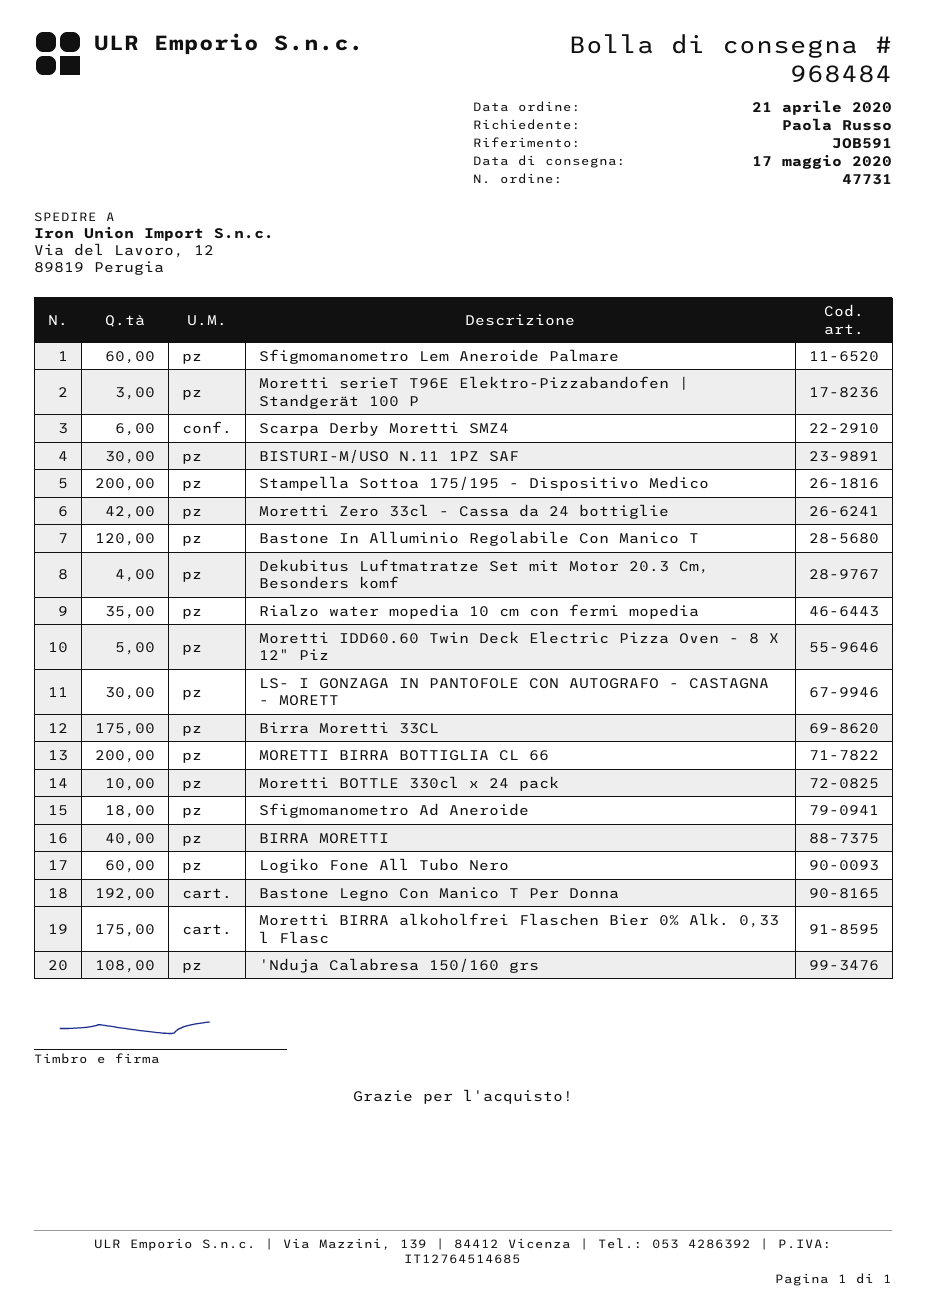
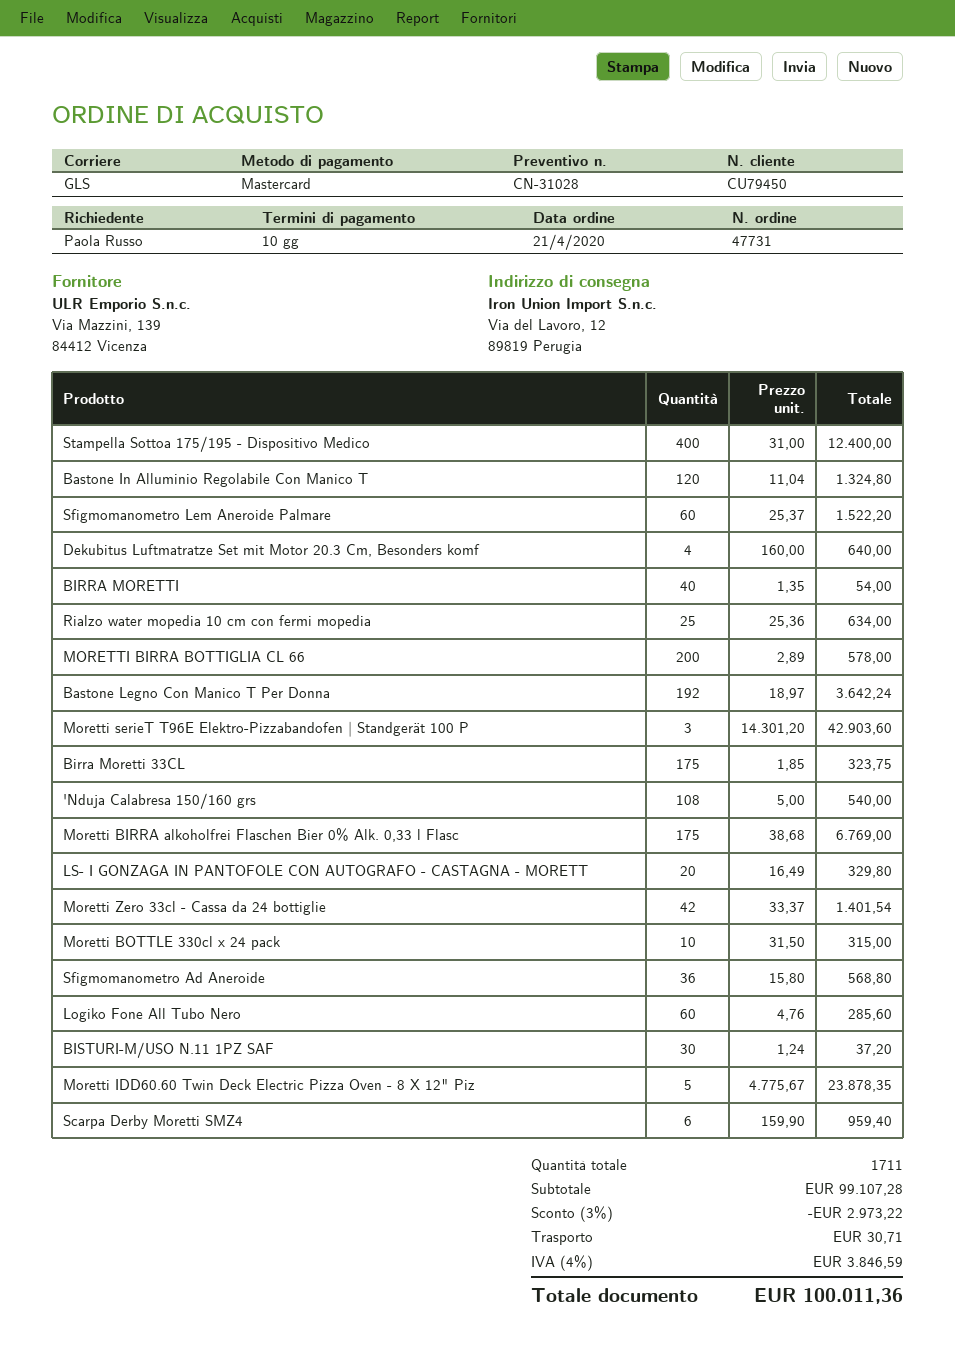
Stampella Sottoa 175/195 - Dispositivo Medico: 200 -> 400
Rialzo water mopedia 10 cm con fermi mopedia: 35 -> 25
LS- I GONZAGA IN PANTOFOLE CON AUTOGRAFO - CASTAGNA - MORETT: 30 -> 20
Sfigmomanometro Ad Aneroide: 18 -> 36

